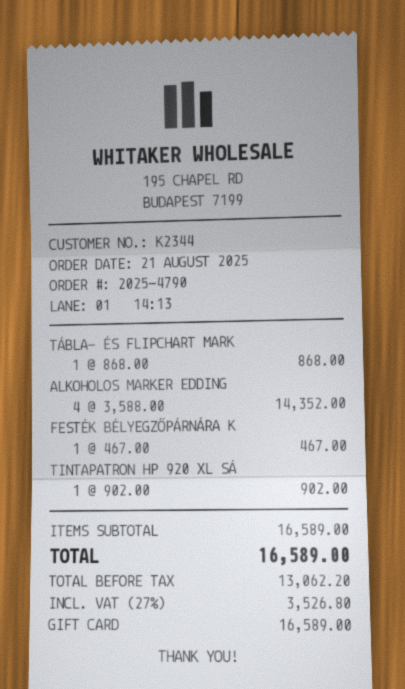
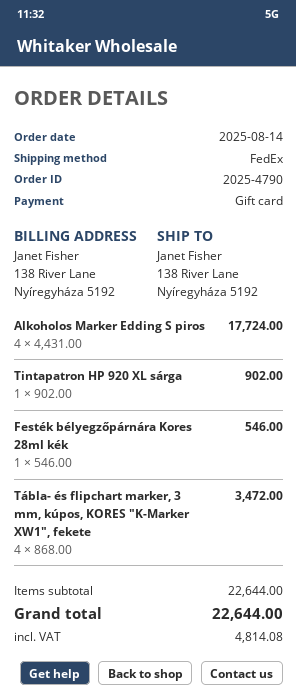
order date: 2025-08-21 -> 2025-08-14
TÁBLA- ÉS FLIPCHART MARK: 1 x 868.00 = 868.00 -> 4 x 868.00 = 3472.00
ALKOHOLOS MARKER EDDING: 4 x 3588.00 = 14352.00 -> 4 x 4431.00 = 17724.00
FESTÉK BÉLYEGZŐPÁRNÁRA K: 1 x 467.00 = 467.00 -> 1 x 546.00 = 546.00
subtotal: 16589.00 -> 22644.00
tax: 3526.80 -> 4814.08
total: 16589.00 -> 22644.00

